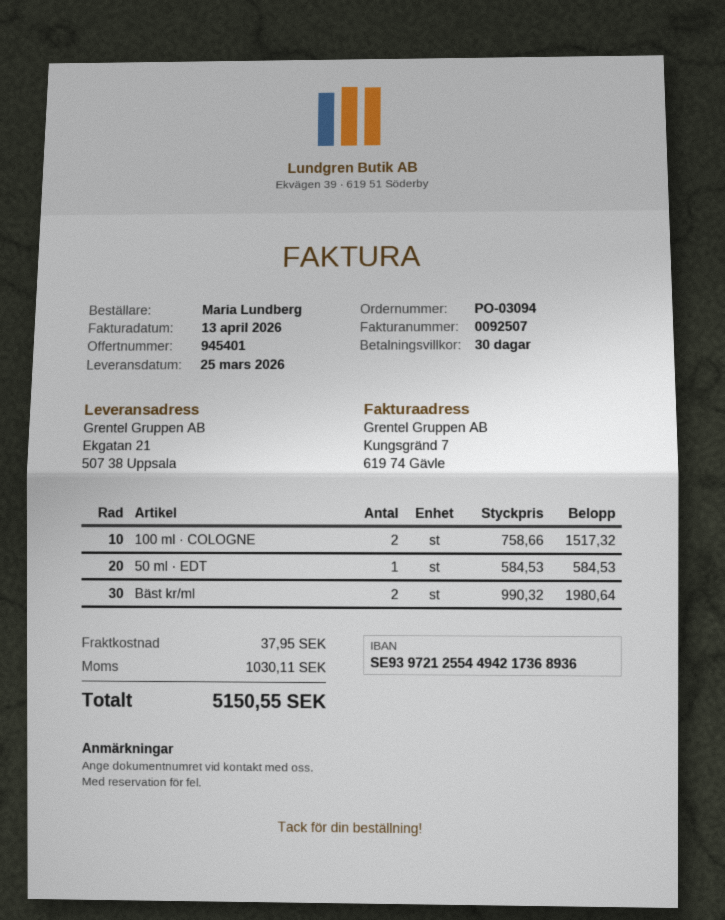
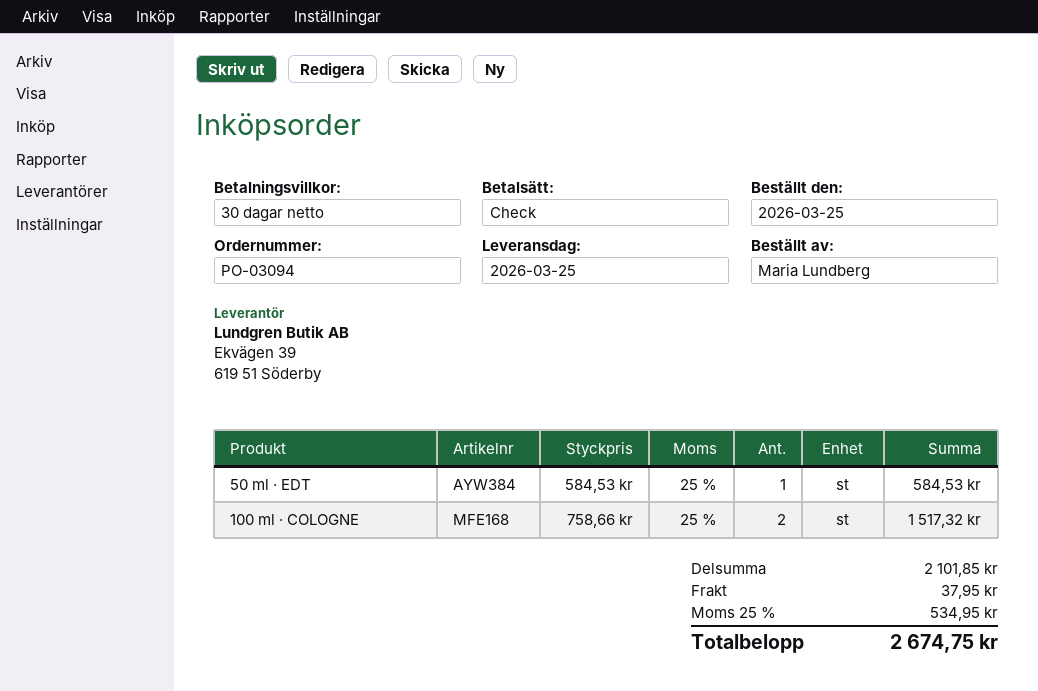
Bäst kr/ml: 2 x 990.32 = 1980.64 -> none
tax: 1030.11 -> 534.95
total: 5150.55 -> 2674.75

